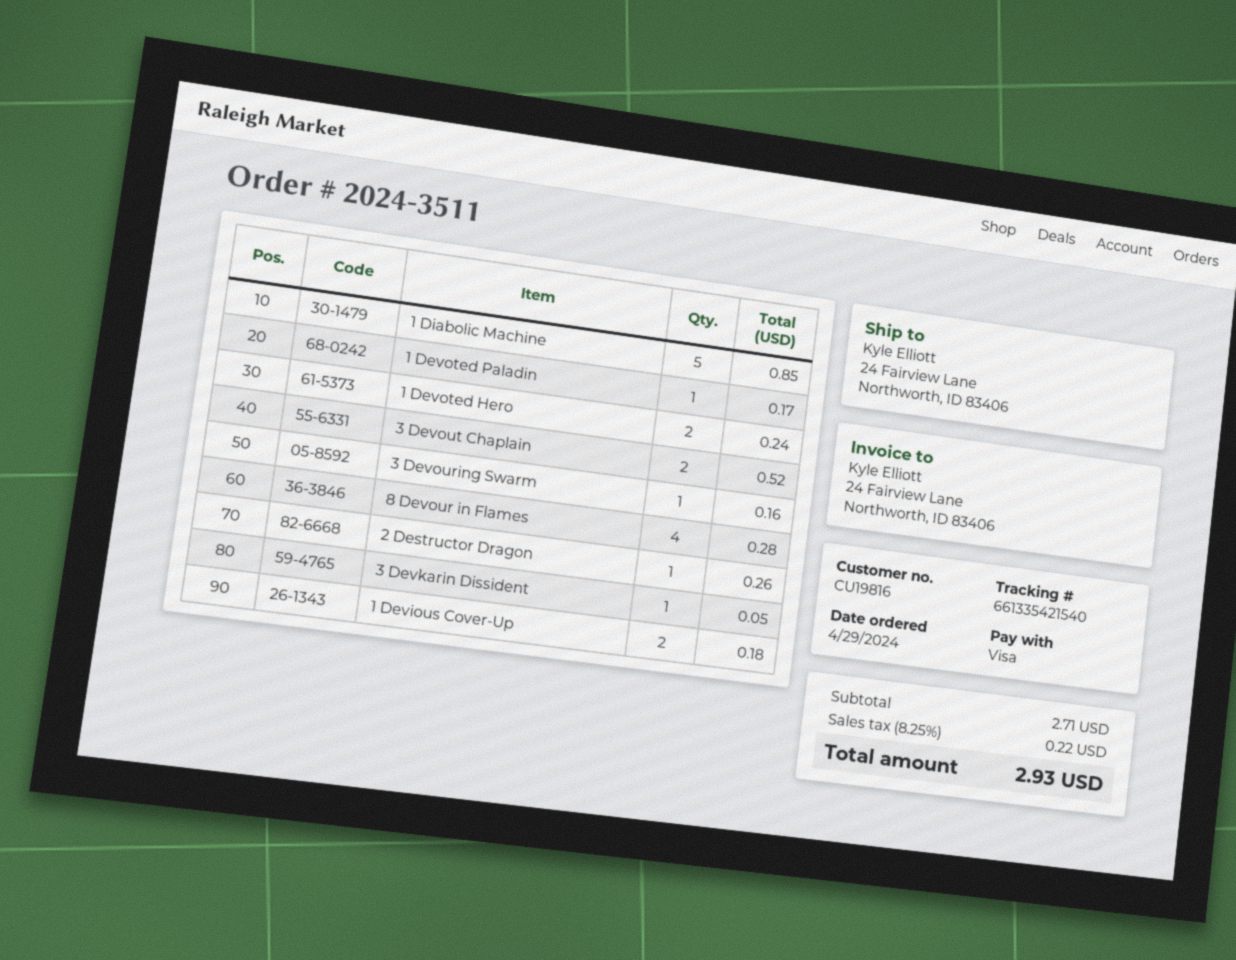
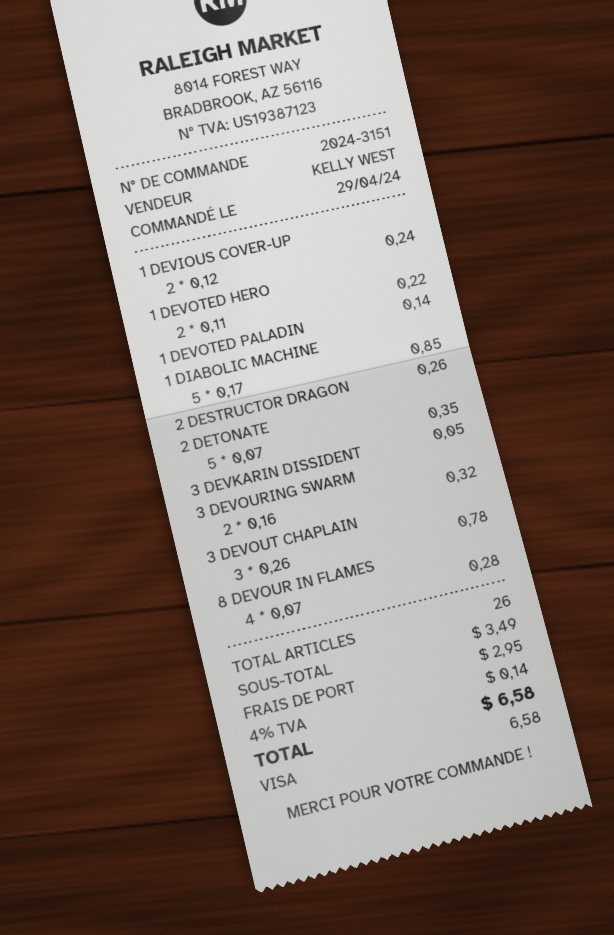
order number: 2024-3511 -> 2024-3151
1 Devoted Paladin: 1 for 0.17 -> 1 for 0.14
1 Devoted Hero: 2 for 0.24 -> 2 for 0.22
3 Devout Chaplain: 2 for 0.52 -> 3 for 0.78
3 Devouring Swarm: 1 for 0.16 -> 2 for 0.32
1 Devious Cover-Up: 2 for 0.18 -> 2 for 0.24
2 DETONATE: none -> 5 for 0.35
subtotal: 2.71 -> 3.49
shipping: none -> 2.95
tax: 8.25% = 0.22 -> 4% = 0.14
total: 2.93 -> 6.58

